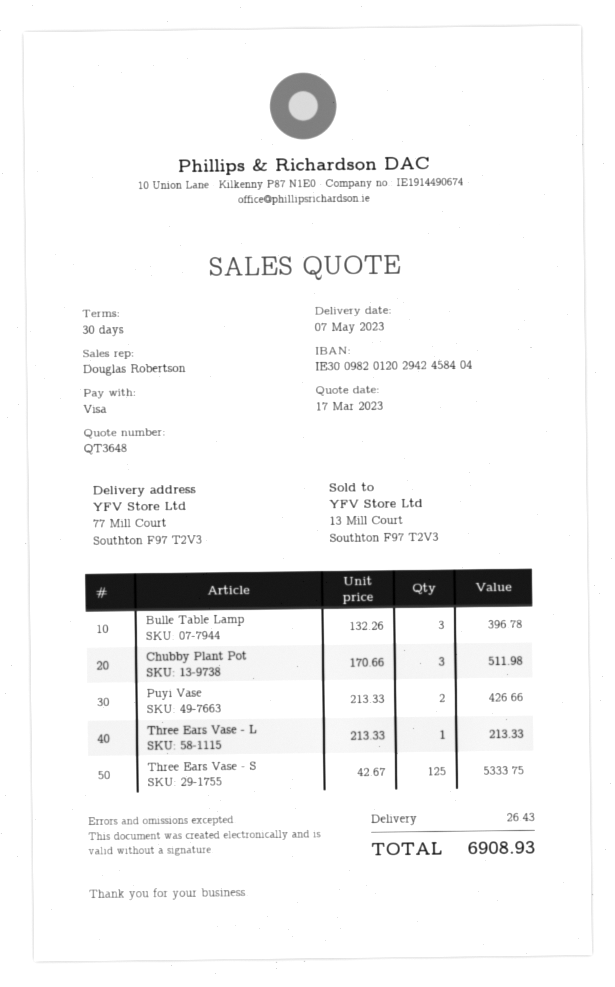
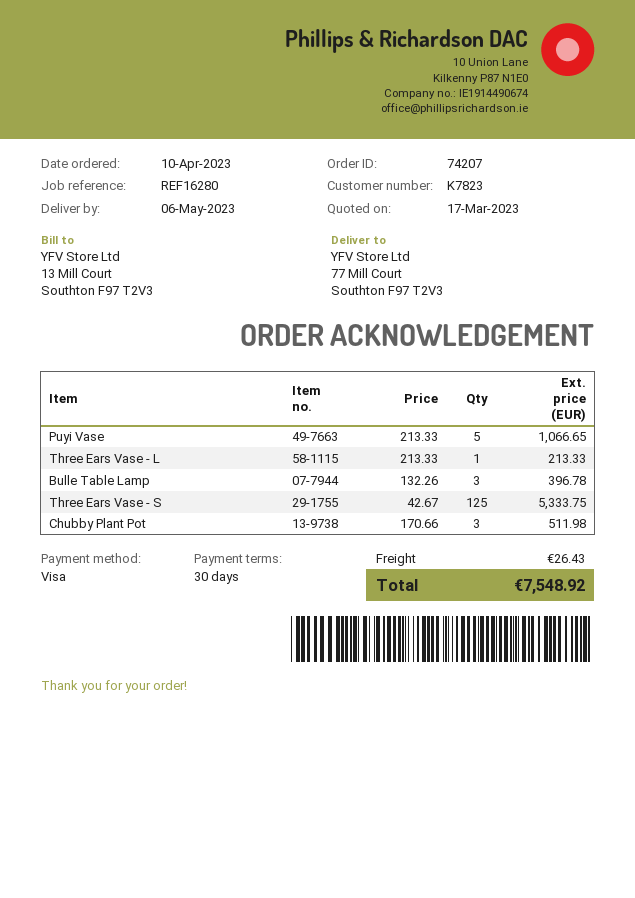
delivery date: 2023-05-07 -> 2023-05-06
Puyi Vase: 2 x 213.33 = 426.66 -> 5 x 213.33 = 1066.65
total: 6908.93 -> 7548.92

